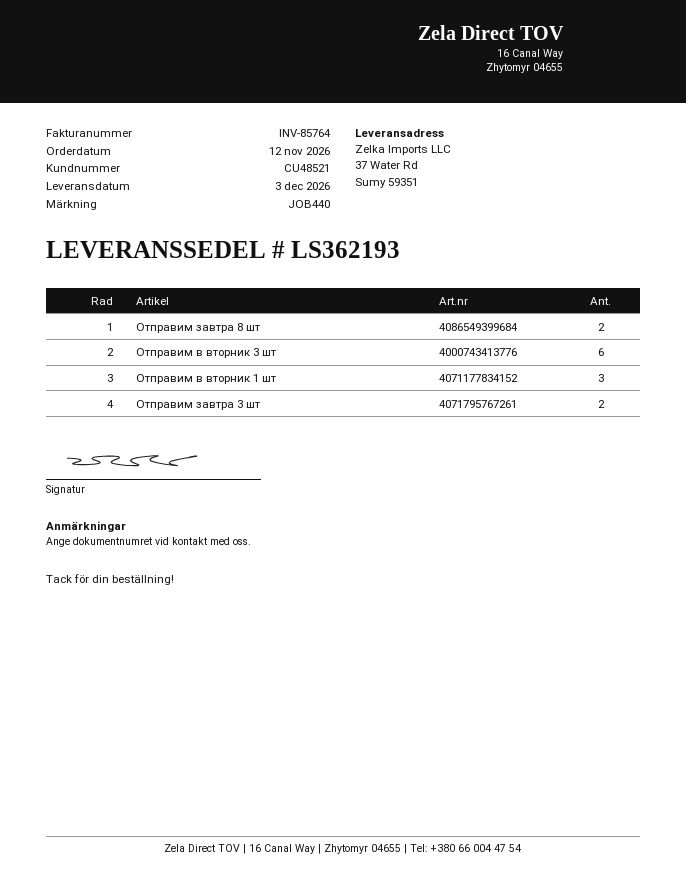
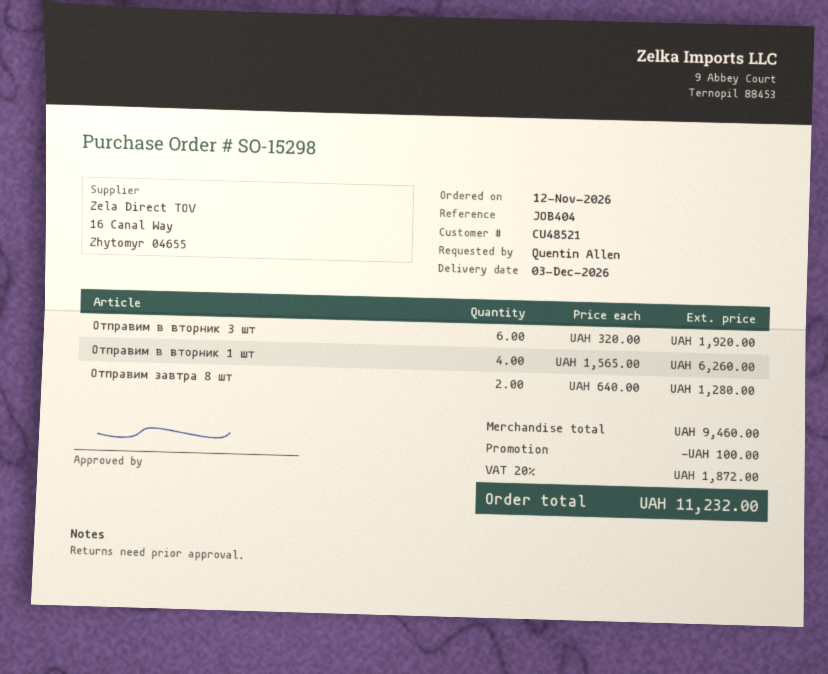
reference: JOB440 -> JOB404
Отправим в вторник 1 шт: 3 -> 4
Отправим завтра 3 шт: 2 -> none

